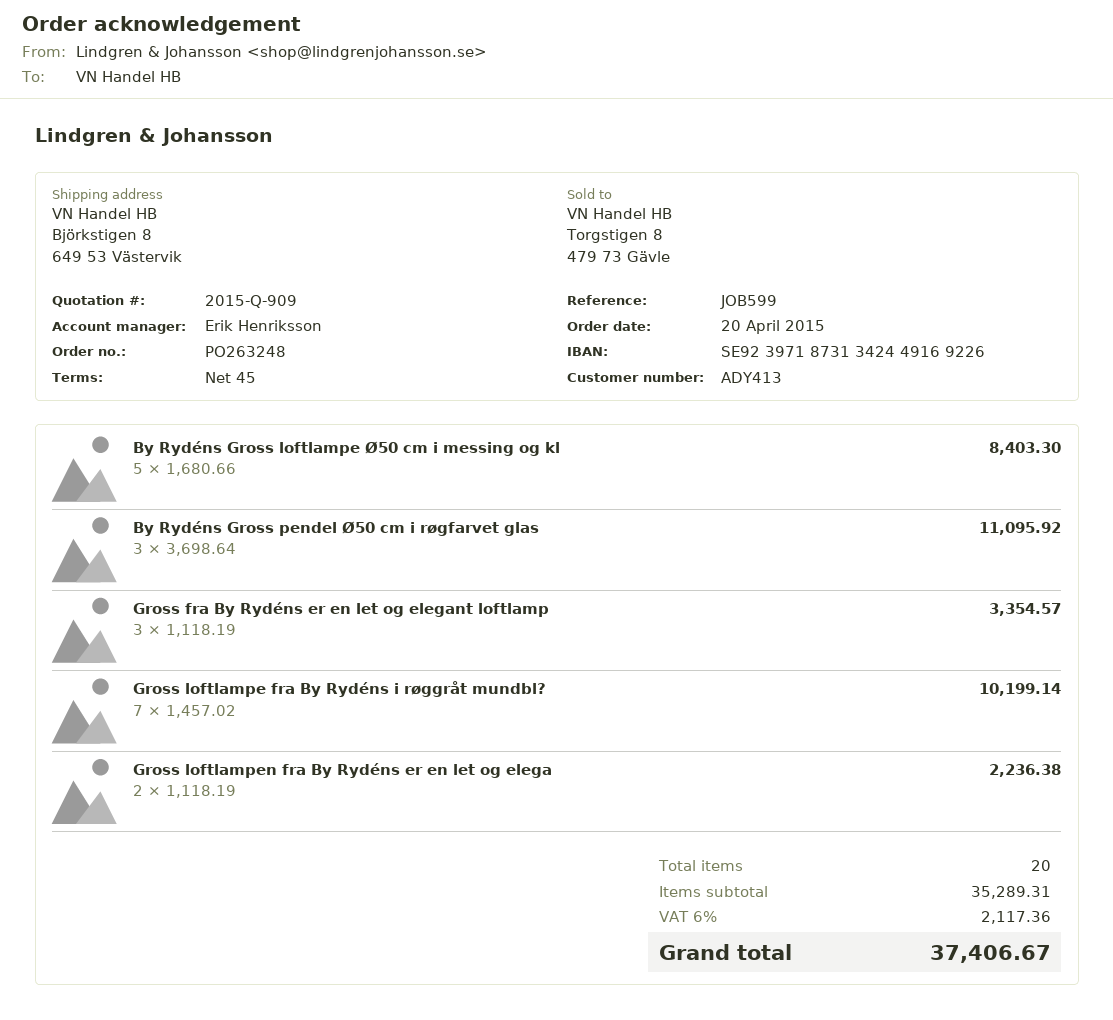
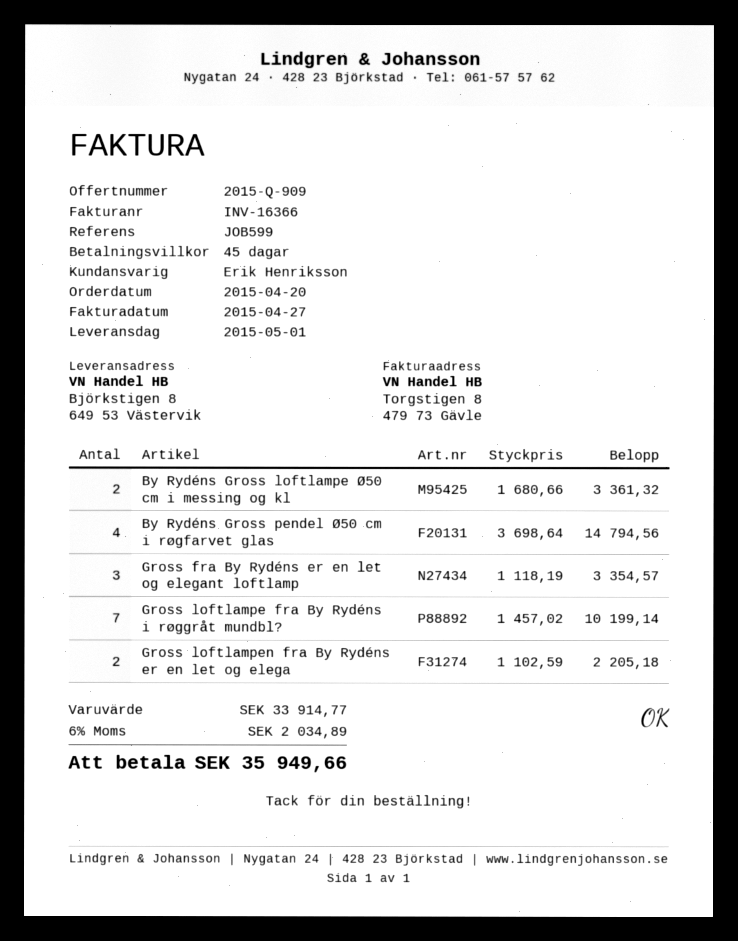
By Rydéns Gross loftlampe Ø50 cm i messing og kl: 5 x 1680.66 = 8403.30 -> 2 x 1680.66 = 3361.32
By Rydéns Gross pendel Ø50 cm i røgfarvet glas: 3 x 3698.64 = 11095.92 -> 4 x 3698.64 = 14794.56
Gross loftlampen fra By Rydéns er en let og elega: 2 x 1118.19 = 2236.38 -> 2 x 1102.59 = 2205.18
subtotal: 35289.31 -> 33914.77
tax: 6% = 2117.36 -> 6% = 2034.89
total: 37406.67 -> 35949.66

